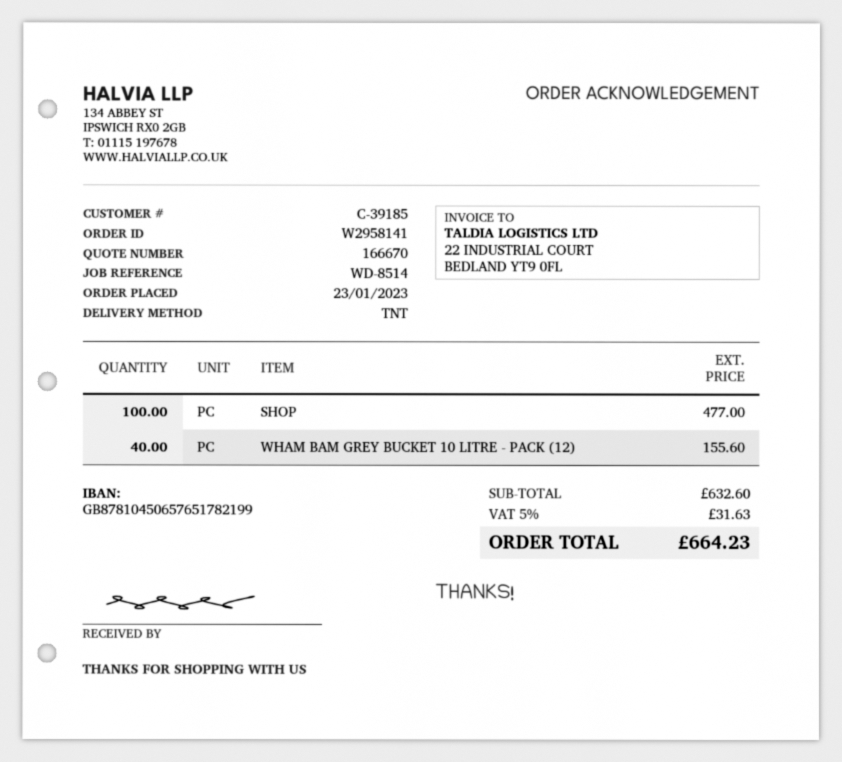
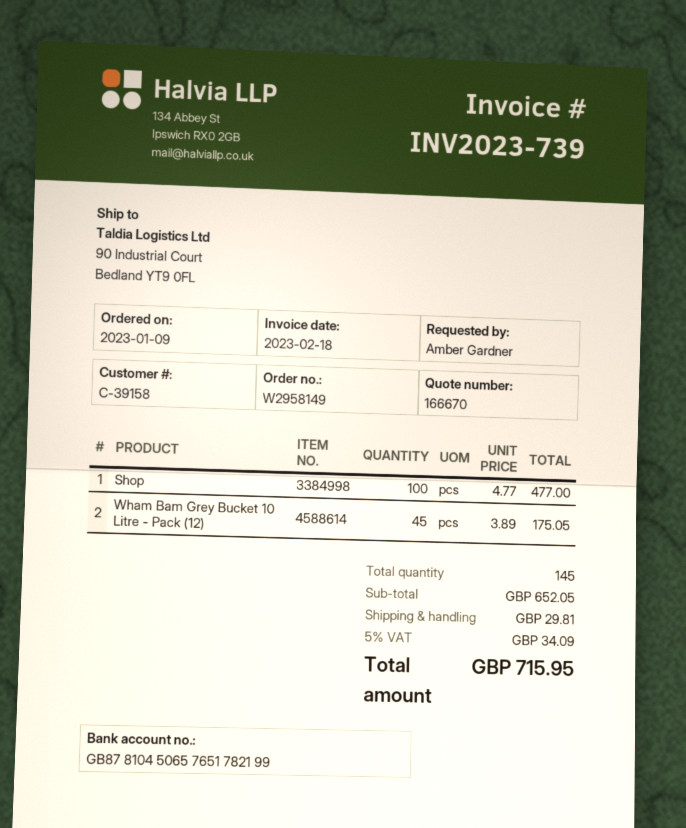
order number: W2958141 -> W2958149
order date: 2023-01-23 -> 2023-01-09
customer number: C-39185 -> C-39158
WHAM BAM GREY BUCKET 10 LITRE - PACK (12): 40 for 155.60 -> 45 for 175.05
subtotal: 632.60 -> 652.05
shipping: none -> 29.81
tax: 5% = 31.63 -> 5% = 34.09
total: 664.23 -> 715.95

